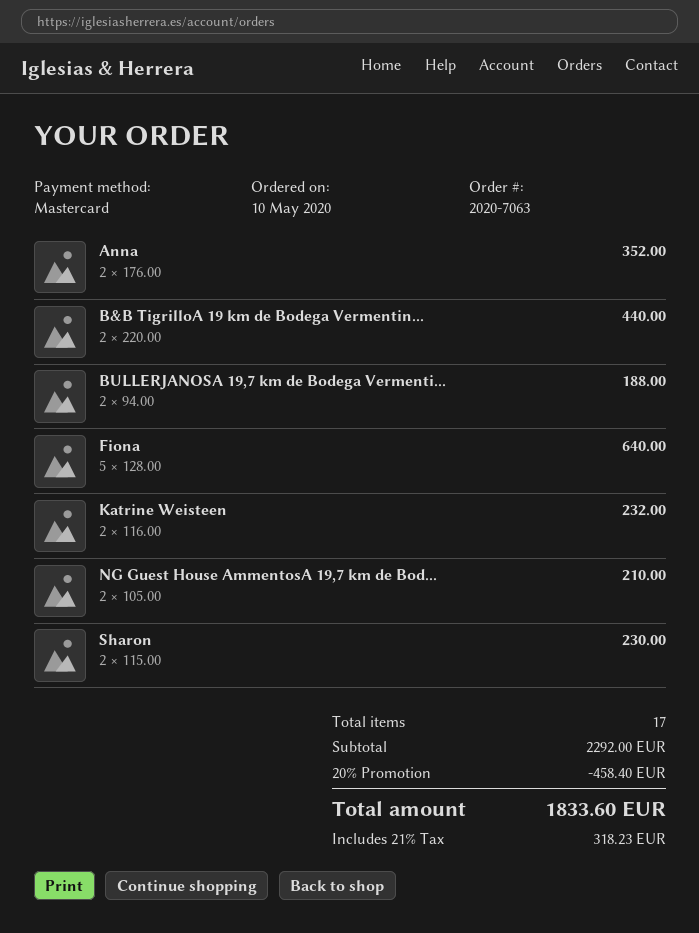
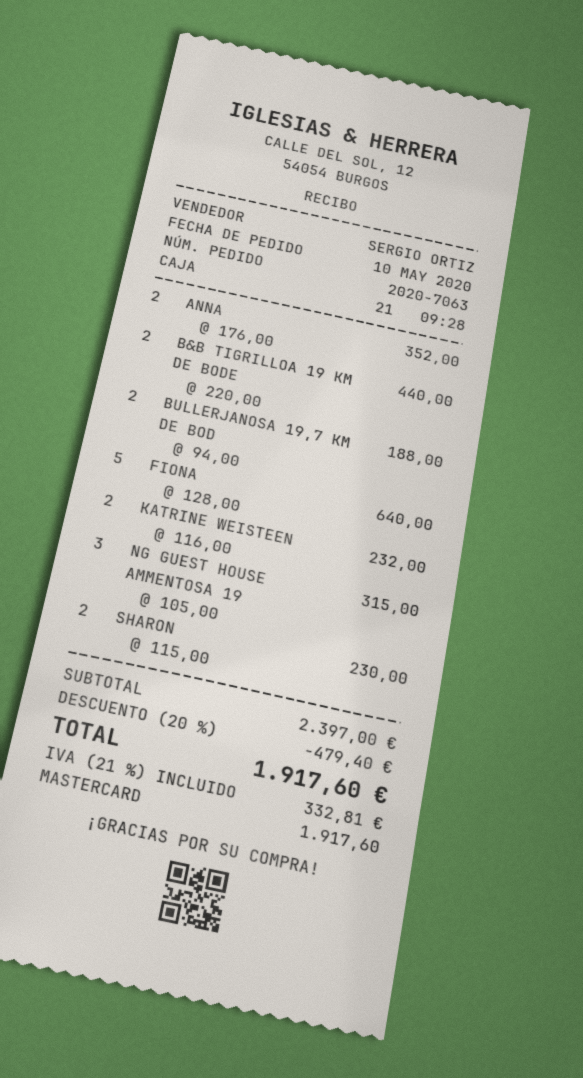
NG Guest House AmmentosA 19,7 km de Bod...: 2 x 105.00 = 210.00 -> 3 x 105.00 = 315.00
subtotal: 2292.00 -> 2397.00
discount: 20% = 458.40 -> 20% = 479.40
tax: 21% = 318.23 -> 21% = 332.81
total: 1833.60 -> 1917.60

